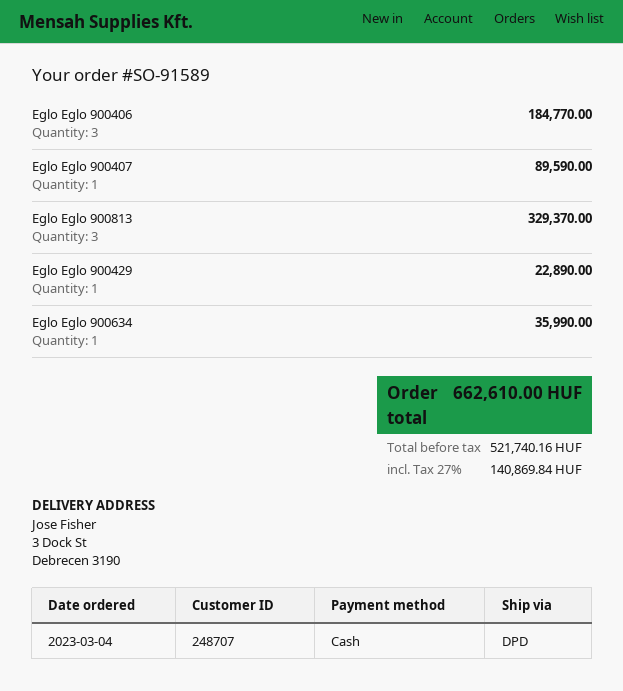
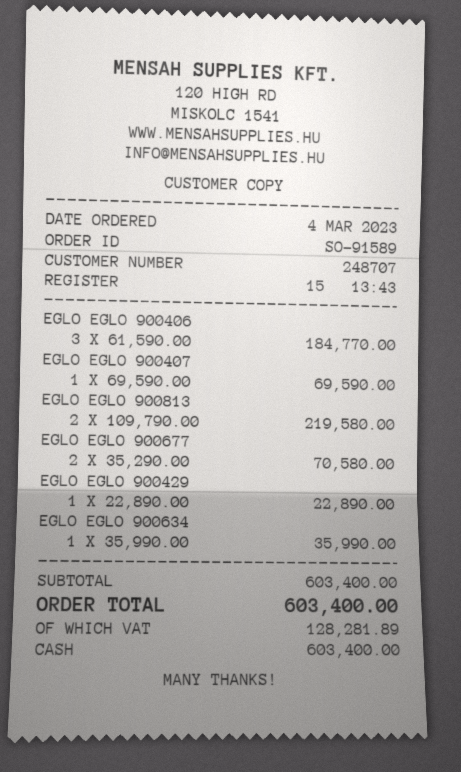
Eglo Eglo 900407: 1 for 89590.00 -> 1 for 69590.00
Eglo Eglo 900813: 3 for 329370.00 -> 2 for 219580.00
EGLO EGLO 900677: none -> 2 for 70580.00
tax: 140869.84 -> 128281.89
total: 662610.00 -> 603400.00

